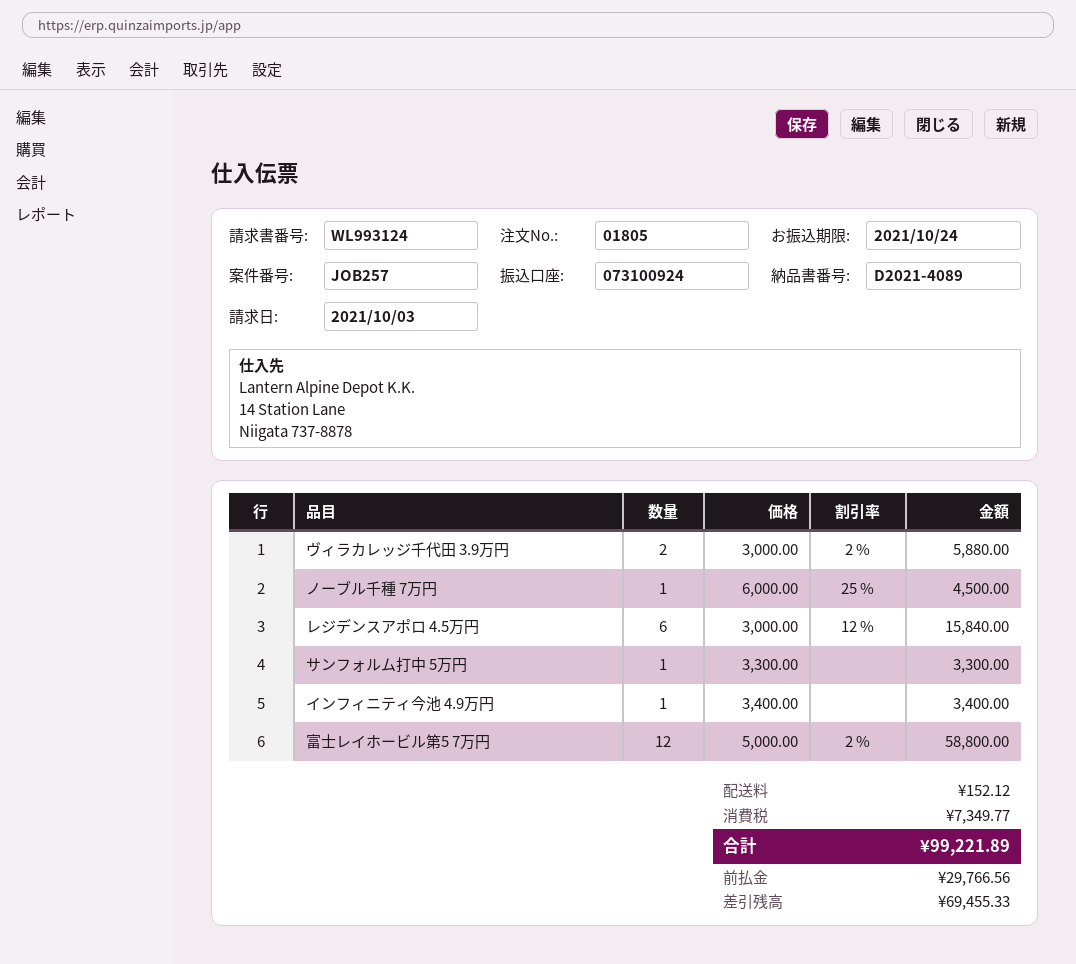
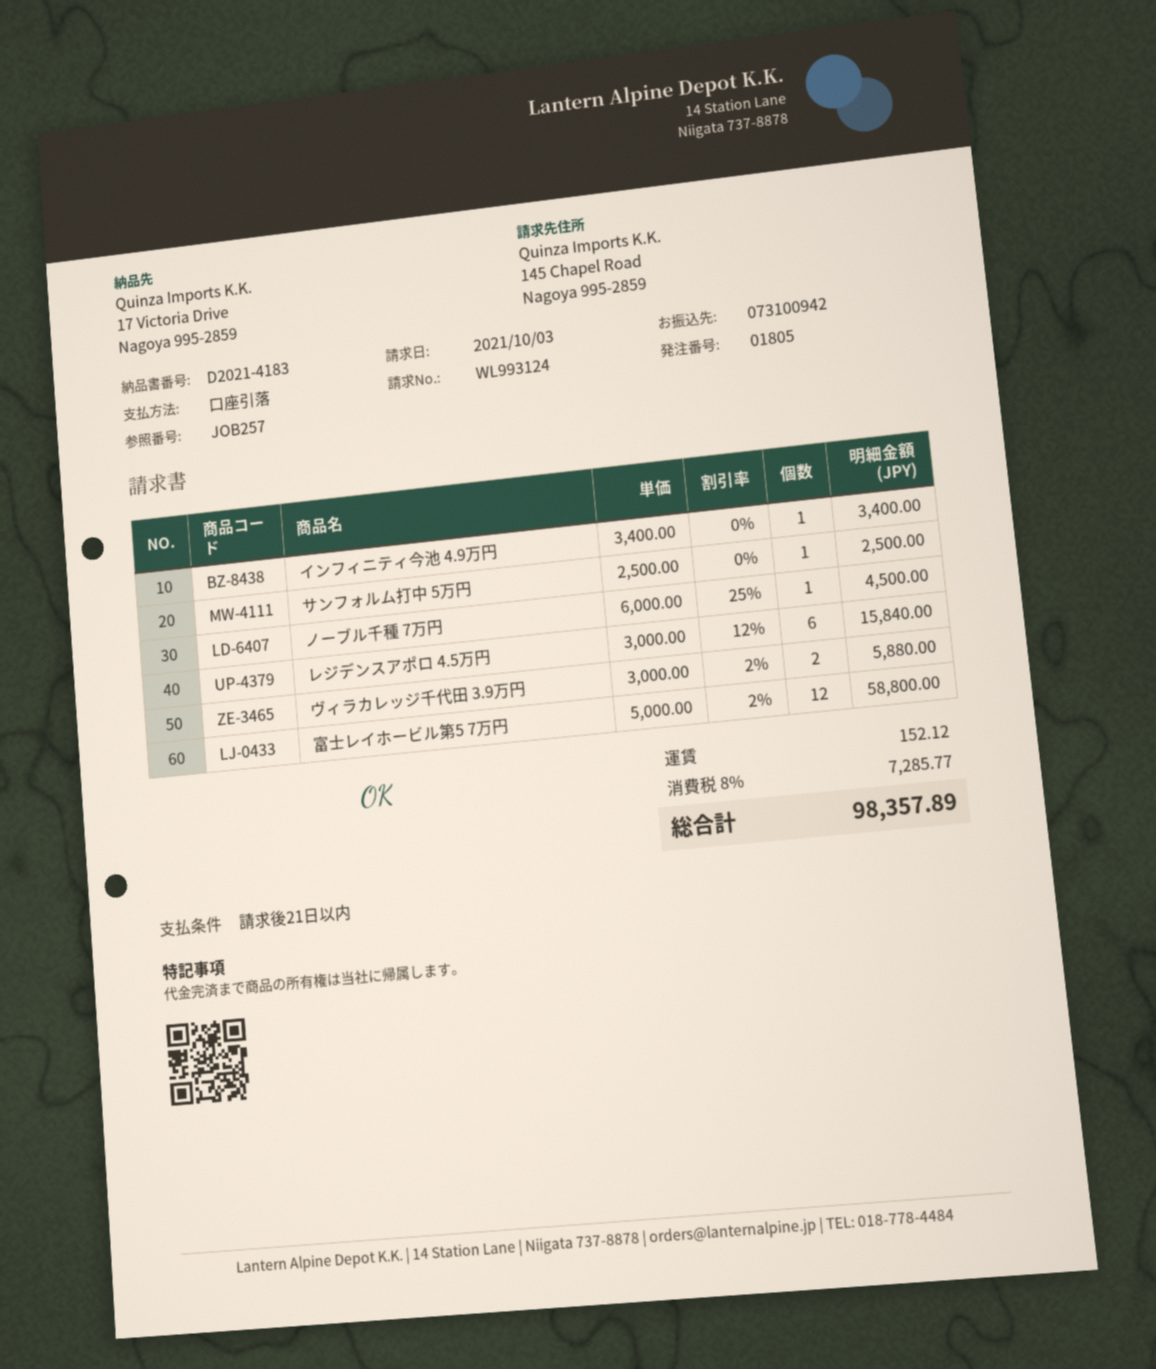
delivery note number: D2021-4089 -> D2021-4183
bank account: 073100924 -> 073100942
サンフォルム打中 5万円: 1 x 3300.00 = 3300.00 -> 1 x 2500.00 = 2500.00
tax: 7349.77 -> 7285.77
total: 99221.89 -> 98357.89

